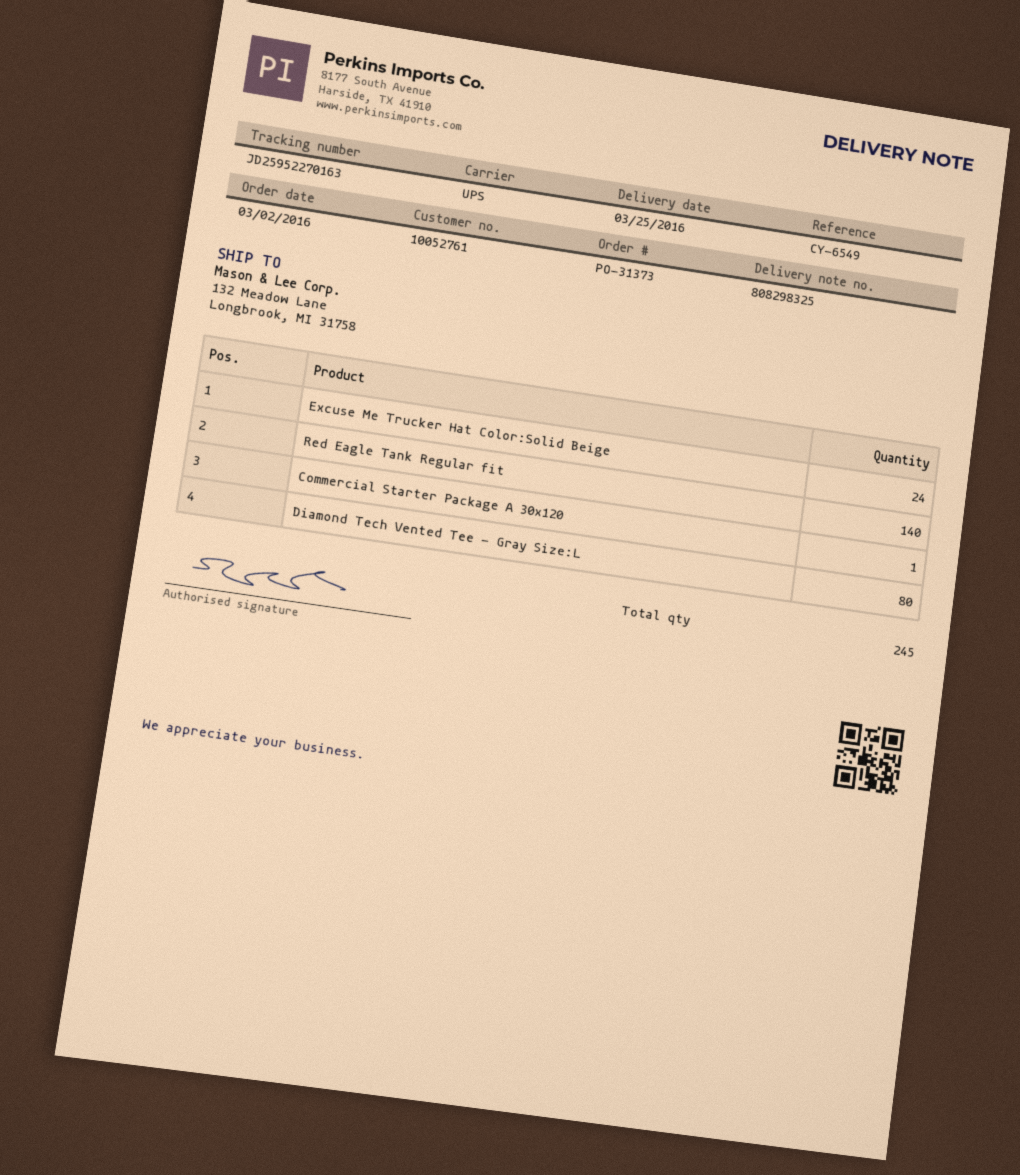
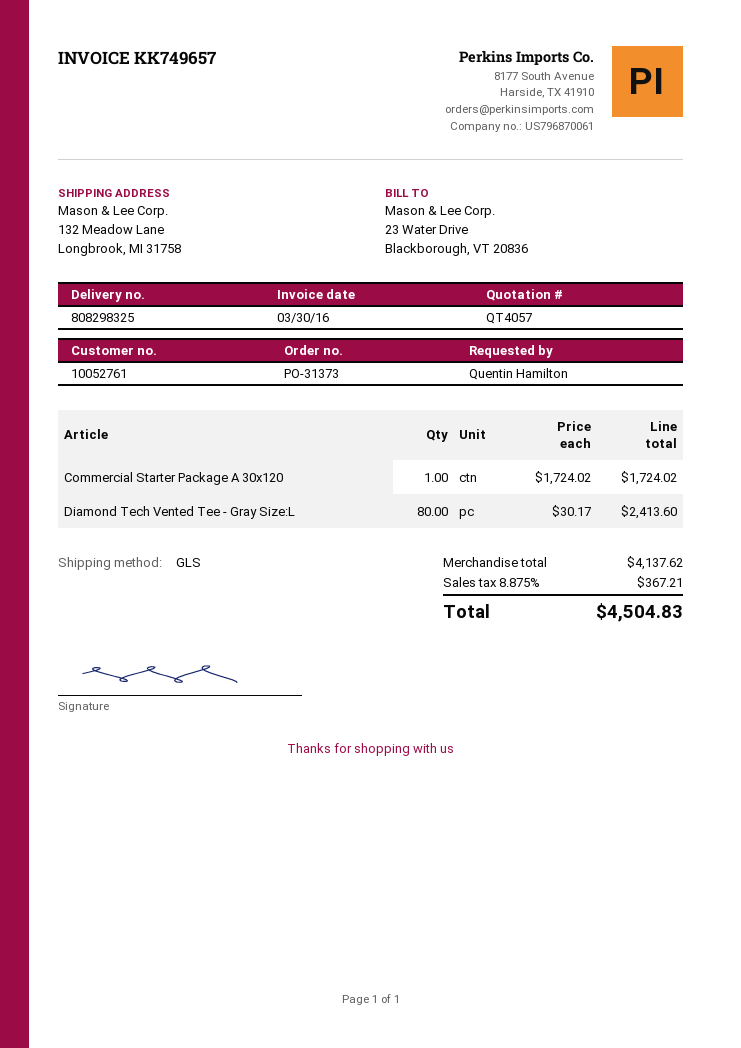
shipping method: UPS -> GLS
Excuse Me Trucker Hat Color:Solid Beige: 24 -> none
Red Eagle Tank Regular fit: 140 -> none

